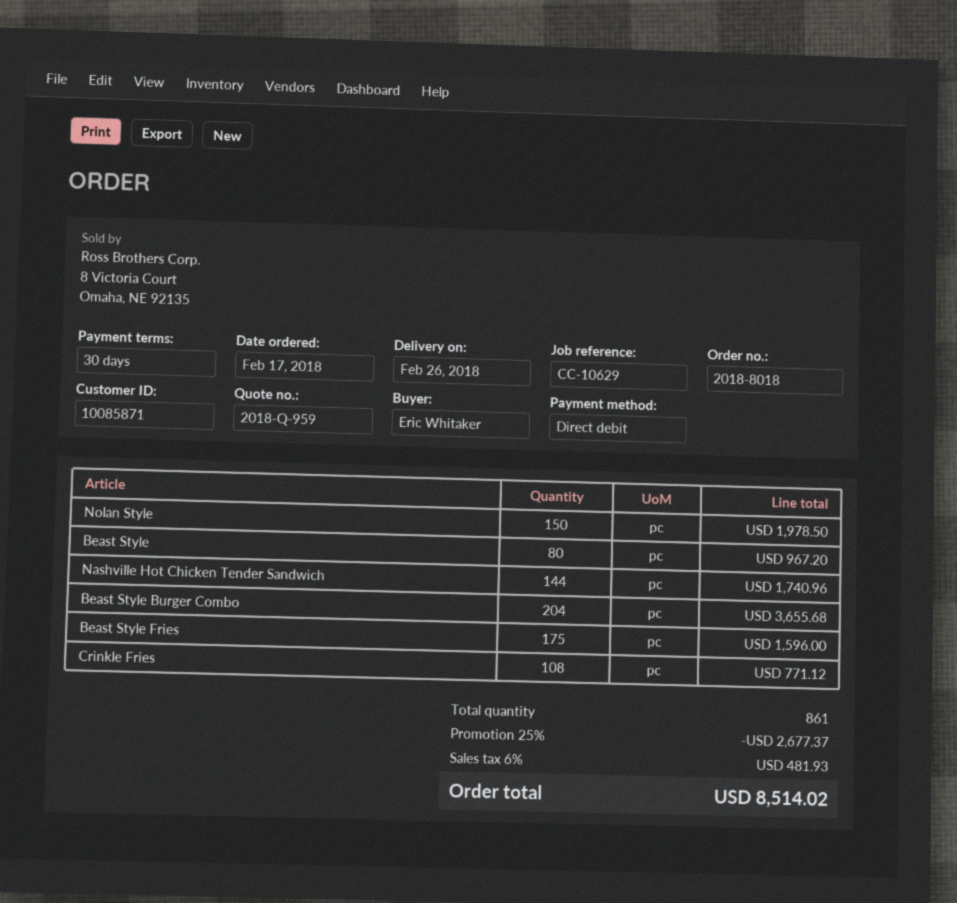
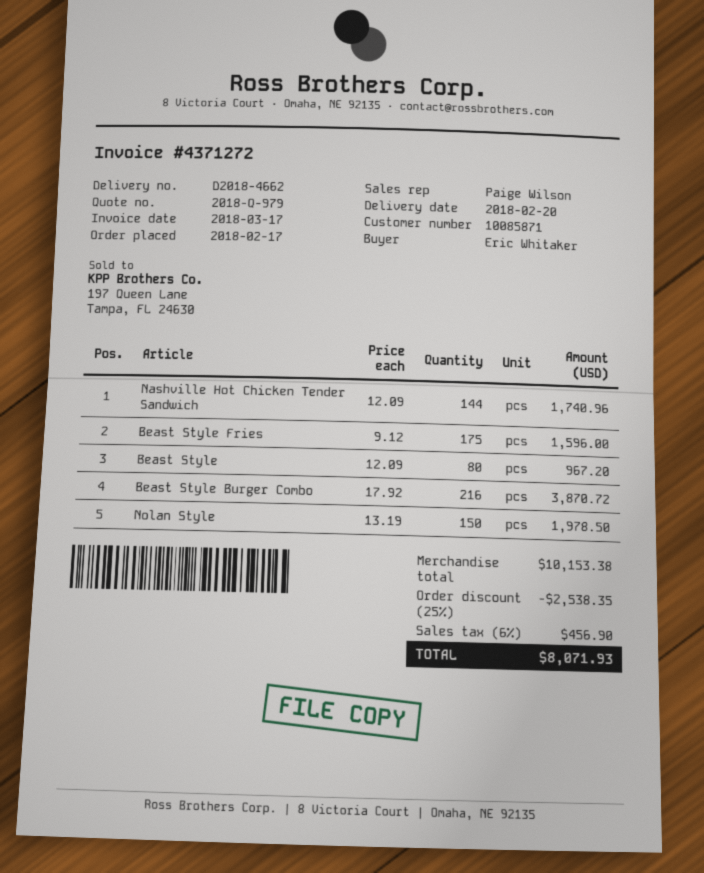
quote number: 2018-Q-959 -> 2018-Q-979
delivery date: 2018-02-26 -> 2018-02-20
Beast Style Burger Combo: 204 for 3655.68 -> 216 for 3870.72
Crinkle Fries: 108 for 771.12 -> none
discount: 25% = 2677.37 -> 25% = 2538.35
tax: 6% = 481.93 -> 6% = 456.90
total: 8514.02 -> 8071.93

